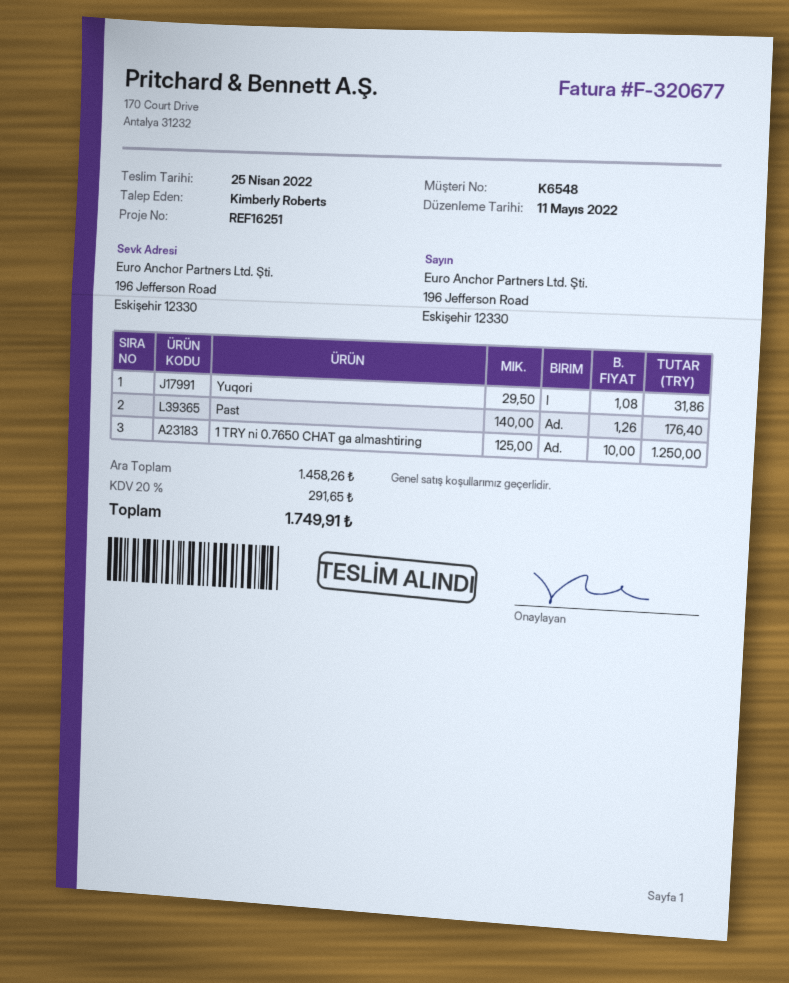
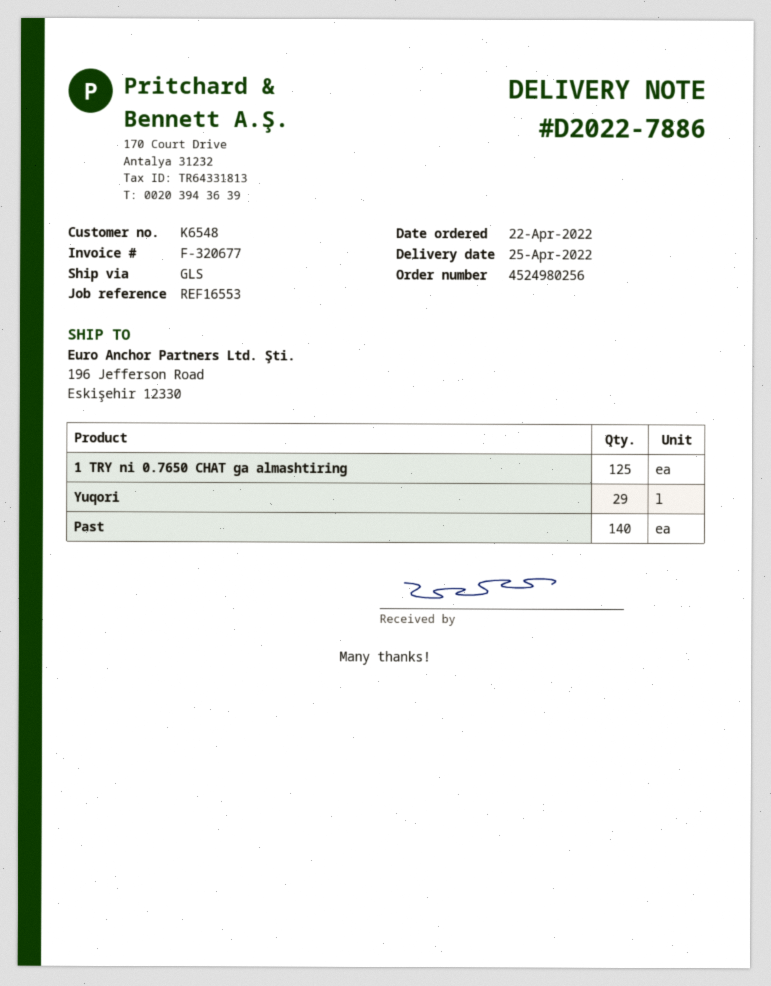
reference: REF16251 -> REF16553
Yuqori: 29.5 -> 29

